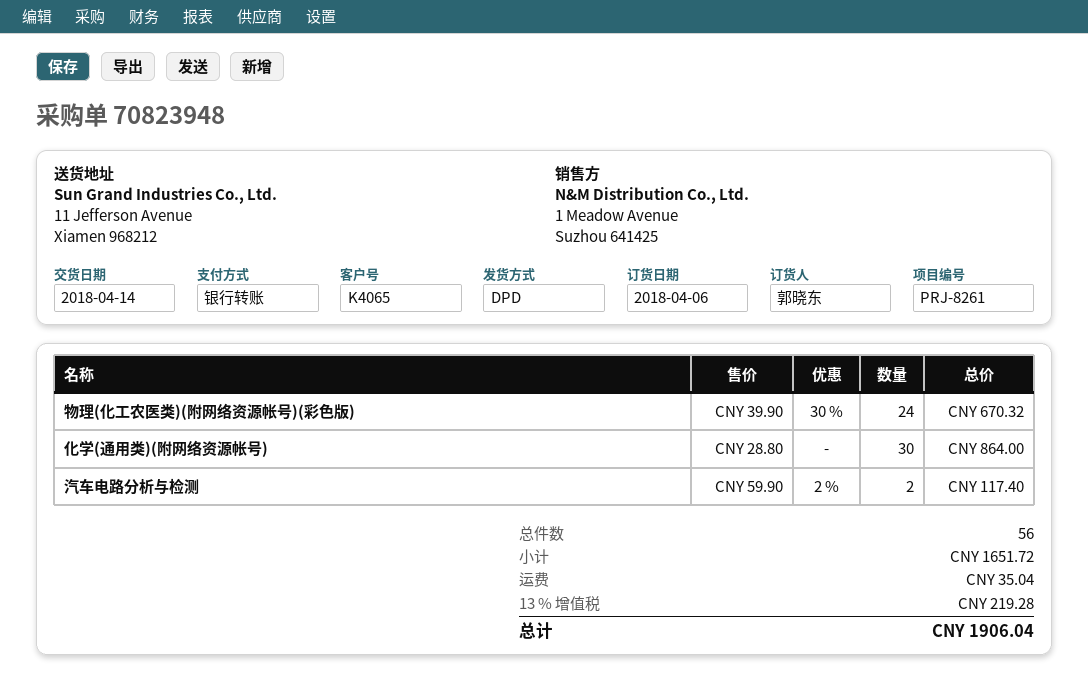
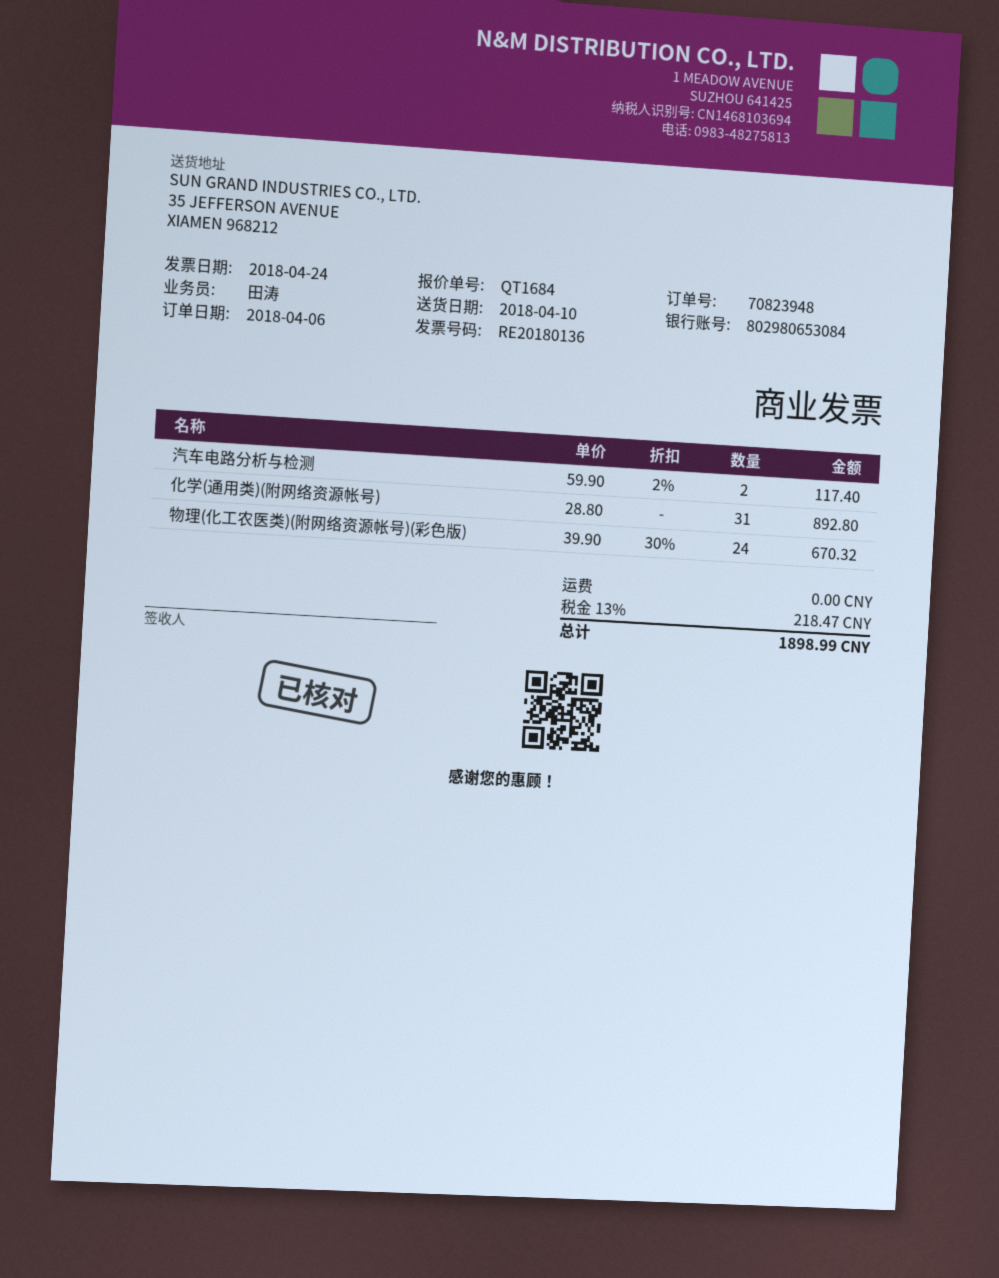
delivery date: 2018-04-14 -> 2018-04-10
ship to: 11 Jefferson Avenue, Xiamen 968212 -> 35 JEFFERSON AVENUE, XIAMEN 968212
化学(通用类)(附网络资源帐号): 30 x 28.80 = 864.00 -> 31 x 28.80 = 892.80
shipping: 35.04 -> 0.00
tax: 13% = 219.28 -> 13% = 218.47
total: 1906.04 -> 1898.99

